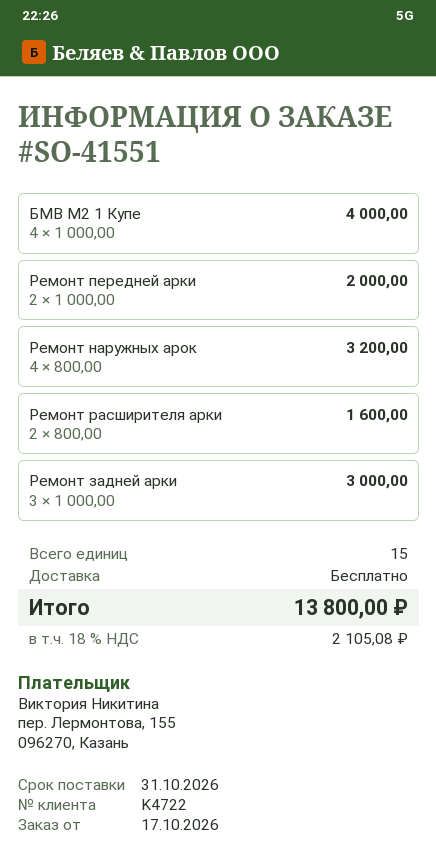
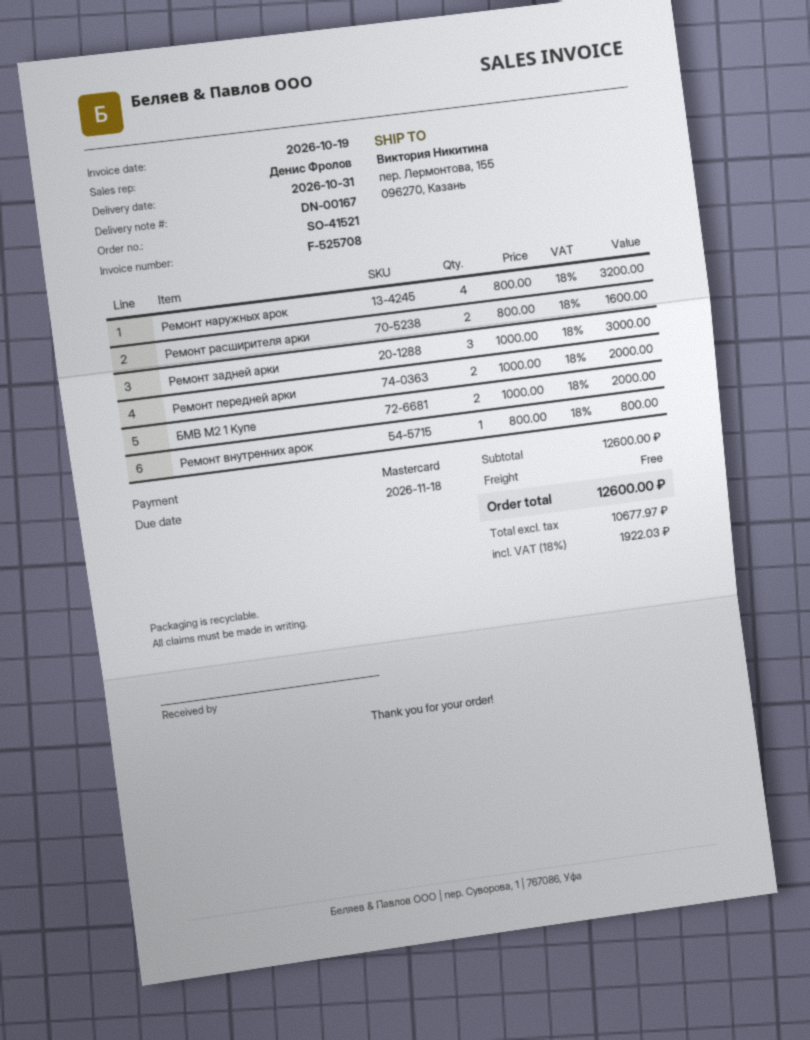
order number: SO-41551 -> SO-41521
БМВ М2 1 Купе: 4 x 1000.00 = 4000.00 -> 2 x 1000.00 = 2000.00
Ремонт внутренних арок: none -> 1 x 800.00 = 800.00
tax: 18% = 2105.08 -> 18% = 1922.03
total: 13800.00 -> 12600.00

